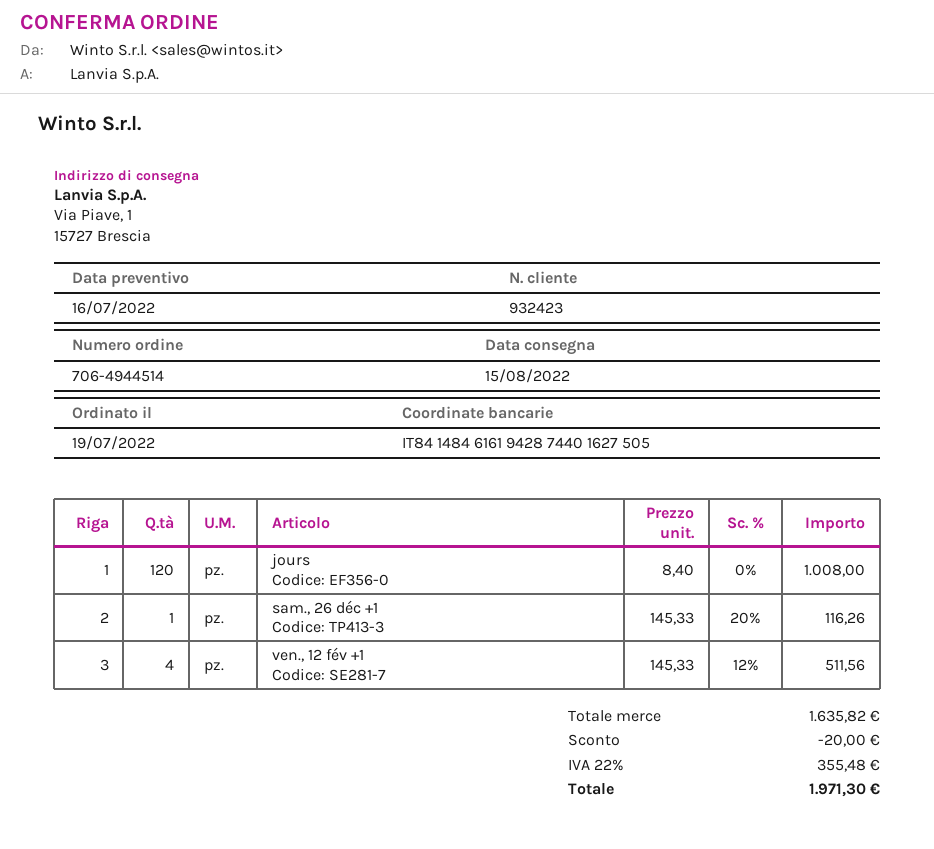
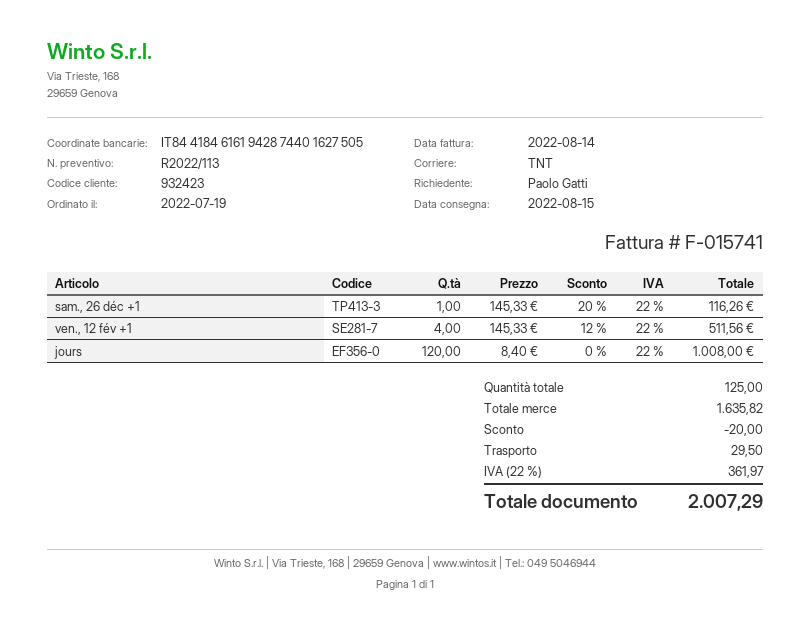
bank account: IT8414846161942874401627505 -> IT8441846161942874401627505
shipping: none -> 29.50
tax: 22% = 355.48 -> 22% = 361.97
total: 1971.30 -> 2007.29

